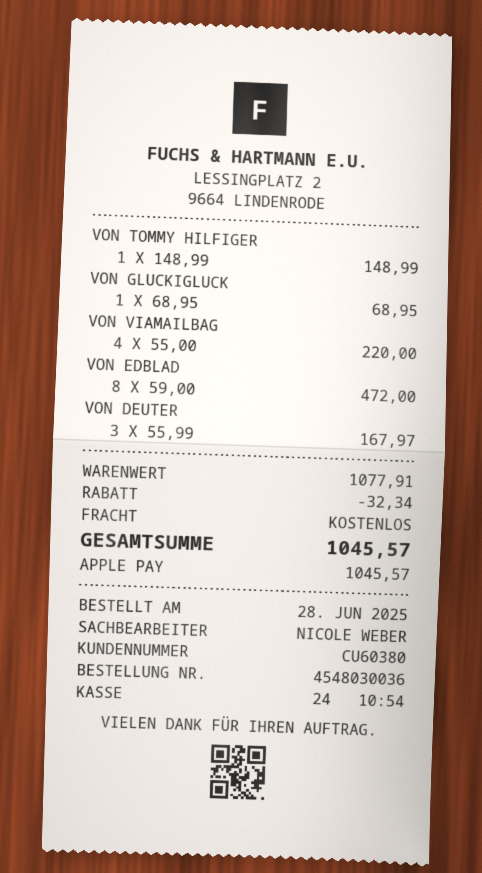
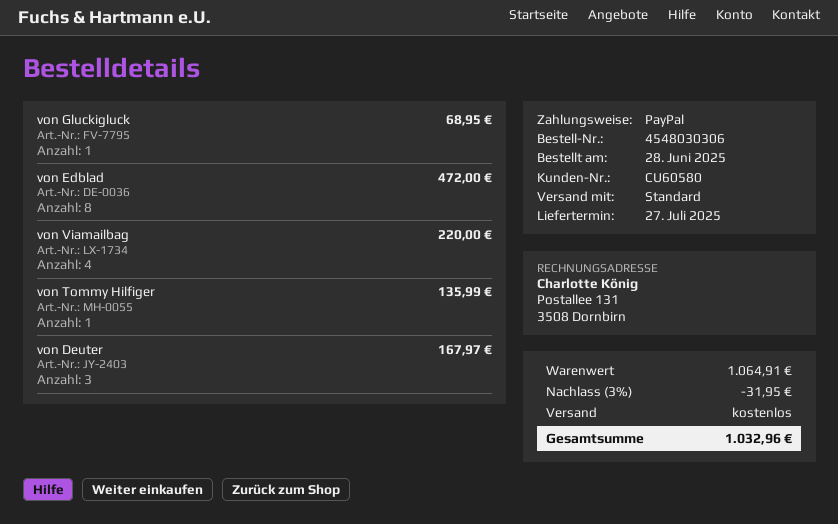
order number: 4548030036 -> 4548030306
customer number: CU60380 -> CU60580
payment method: Apple Pay -> PayPal
VON TOMMY HILFIGER: 1 for 148.99 -> 1 for 135.99
subtotal: 1077.91 -> 1064.91
discount: 32.34 -> 31.95
total: 1045.57 -> 1032.96

